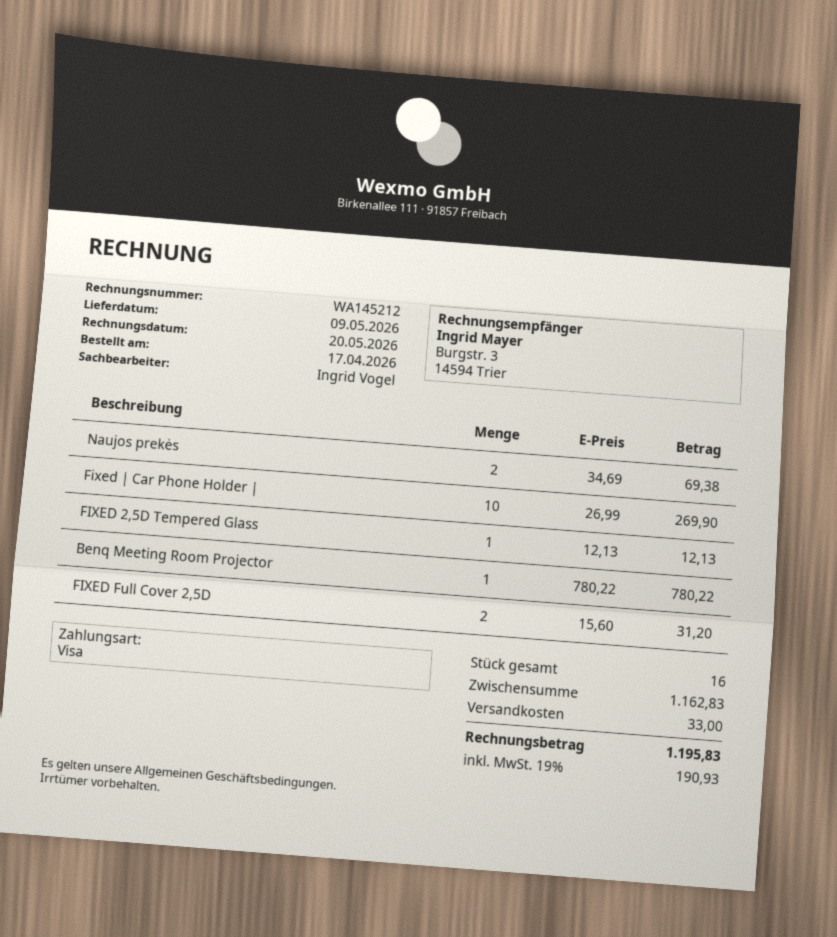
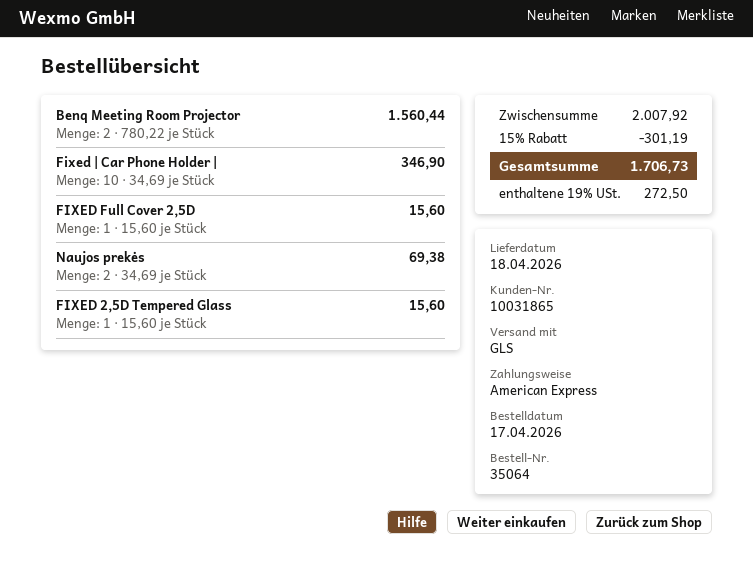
delivery date: 2026-05-09 -> 2026-04-18
payment method: Visa -> American Express
Fixed | Car Phone Holder |: 10 x 26.99 = 269.90 -> 10 x 34.69 = 346.90
FIXED 2,5D Tempered Glass: 1 x 12.13 = 12.13 -> 1 x 15.60 = 15.60
Benq Meeting Room Projector: 1 x 780.22 = 780.22 -> 2 x 780.22 = 1560.44
FIXED Full Cover 2,5D: 2 x 15.60 = 31.20 -> 1 x 15.60 = 15.60
subtotal: 1162.83 -> 2007.92
discount: none -> 15% = 301.19
shipping: 33.00 -> none
tax: 19% = 190.93 -> 19% = 272.50
total: 1195.83 -> 1706.73

